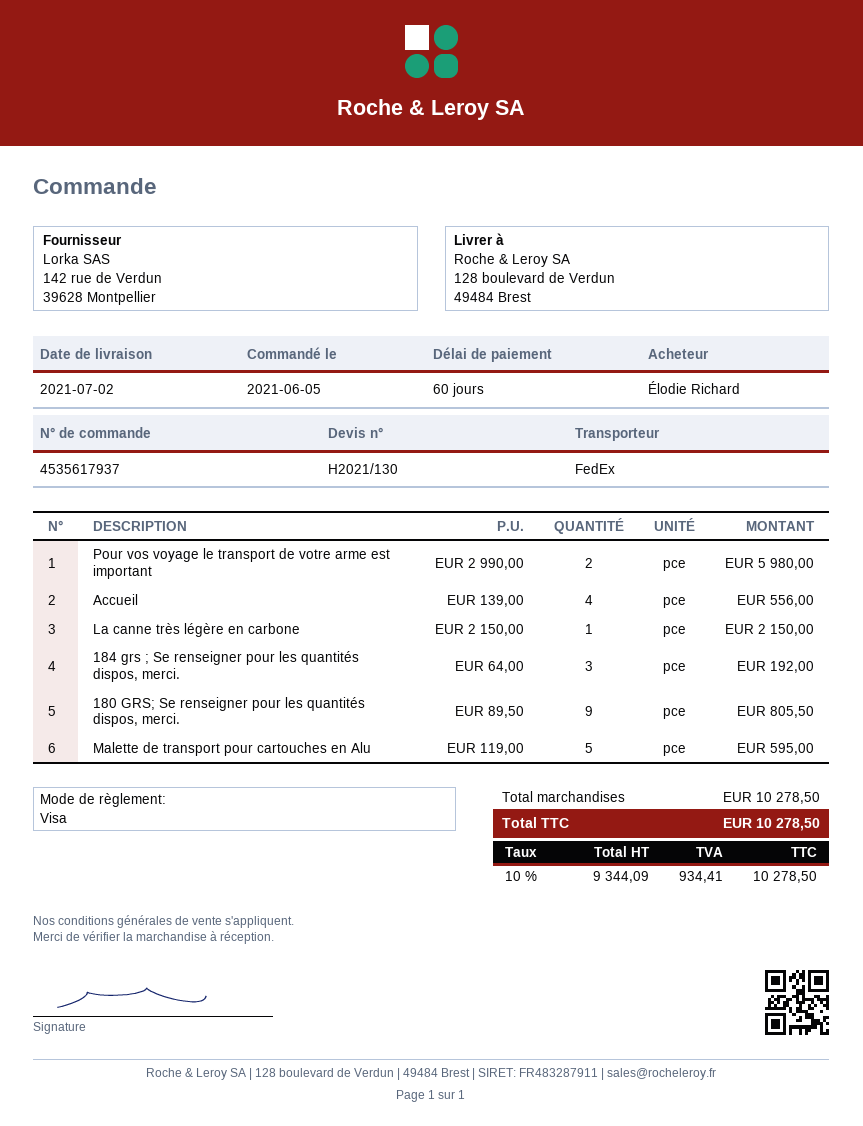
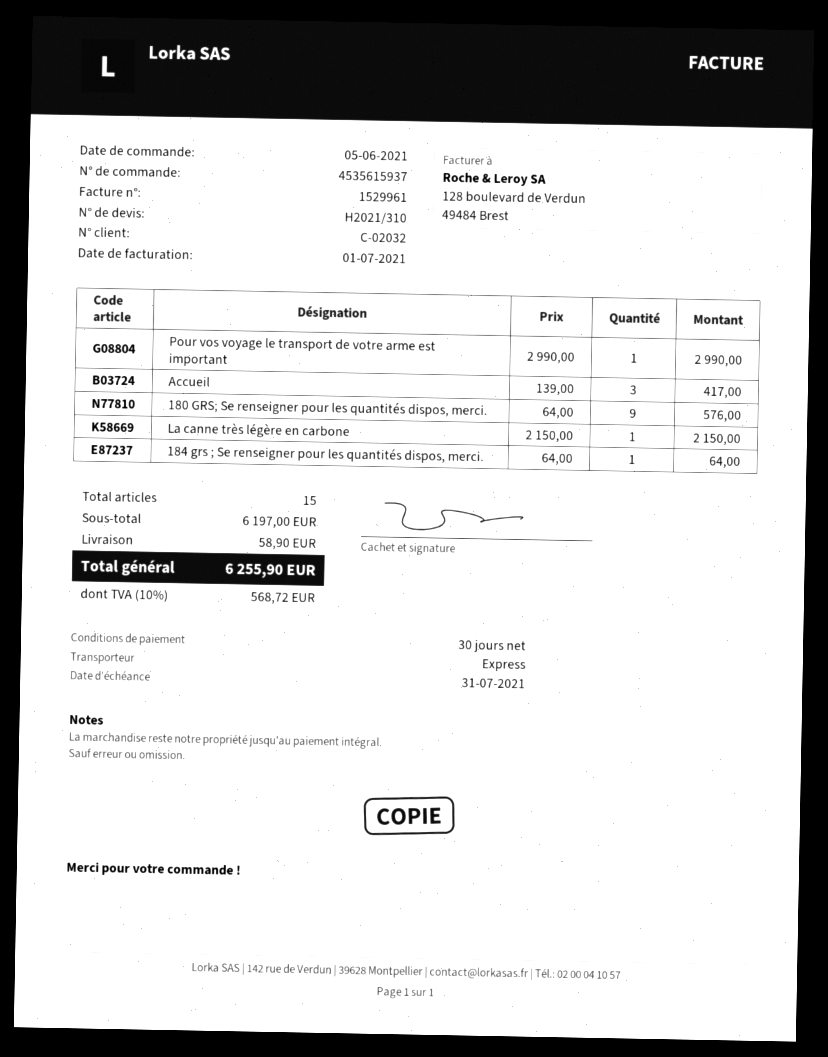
quote number: H2021/130 -> H2021/310
order number: 4535617937 -> 4535615937
payment terms: 60 days -> 30 days
shipping method: FedEx -> express
Pour vos voyage le transport de votre arme est important: 2 x 2990.00 = 5980.00 -> 1 x 2990.00 = 2990.00
Accueil: 4 x 139.00 = 556.00 -> 3 x 139.00 = 417.00
184 grs ; Se renseigner pour les quantités dispos, merci.: 3 x 64.00 = 192.00 -> 1 x 64.00 = 64.00
180 GRS; Se renseigner pour les quantités dispos, merci.: 9 x 89.50 = 805.50 -> 9 x 64.00 = 576.00
Malette de transport pour cartouches en Alu: 5 x 119.00 = 595.00 -> none
subtotal: 10278.50 -> 6197.00
shipping: none -> 58.90
tax: 10% = 934.41 -> 10% = 568.72
total: 10278.50 -> 6255.90

